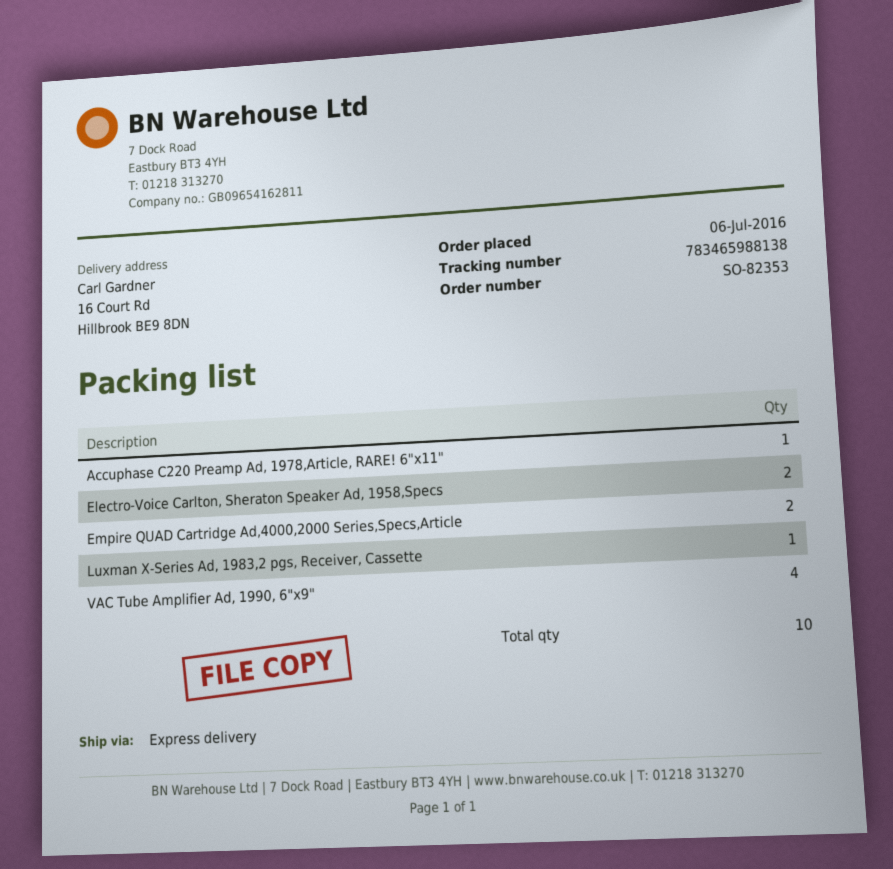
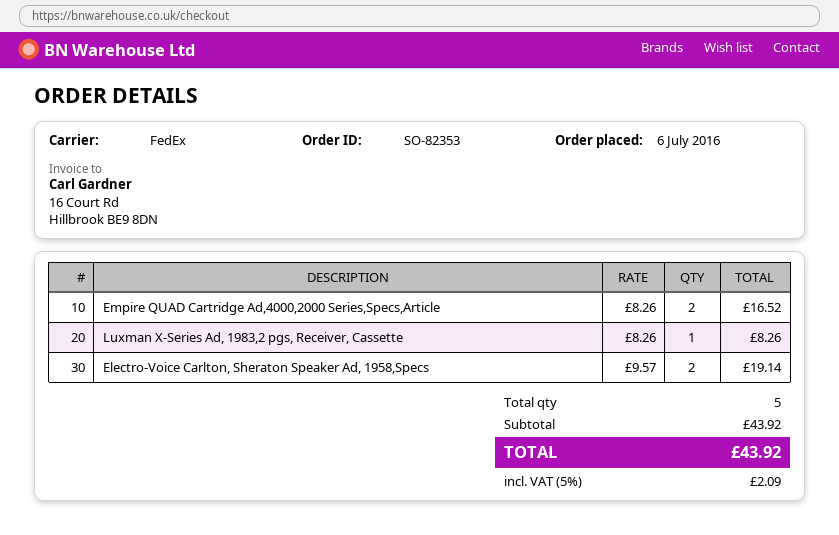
shipping method: express -> FedEx
Accuphase C220 Preamp Ad, 1978,Article, RARE! 6"x11": 1 -> none
VAC Tube Amplifier Ad, 1990, 6"x9": 4 -> none
total quantity: 10 -> 5

